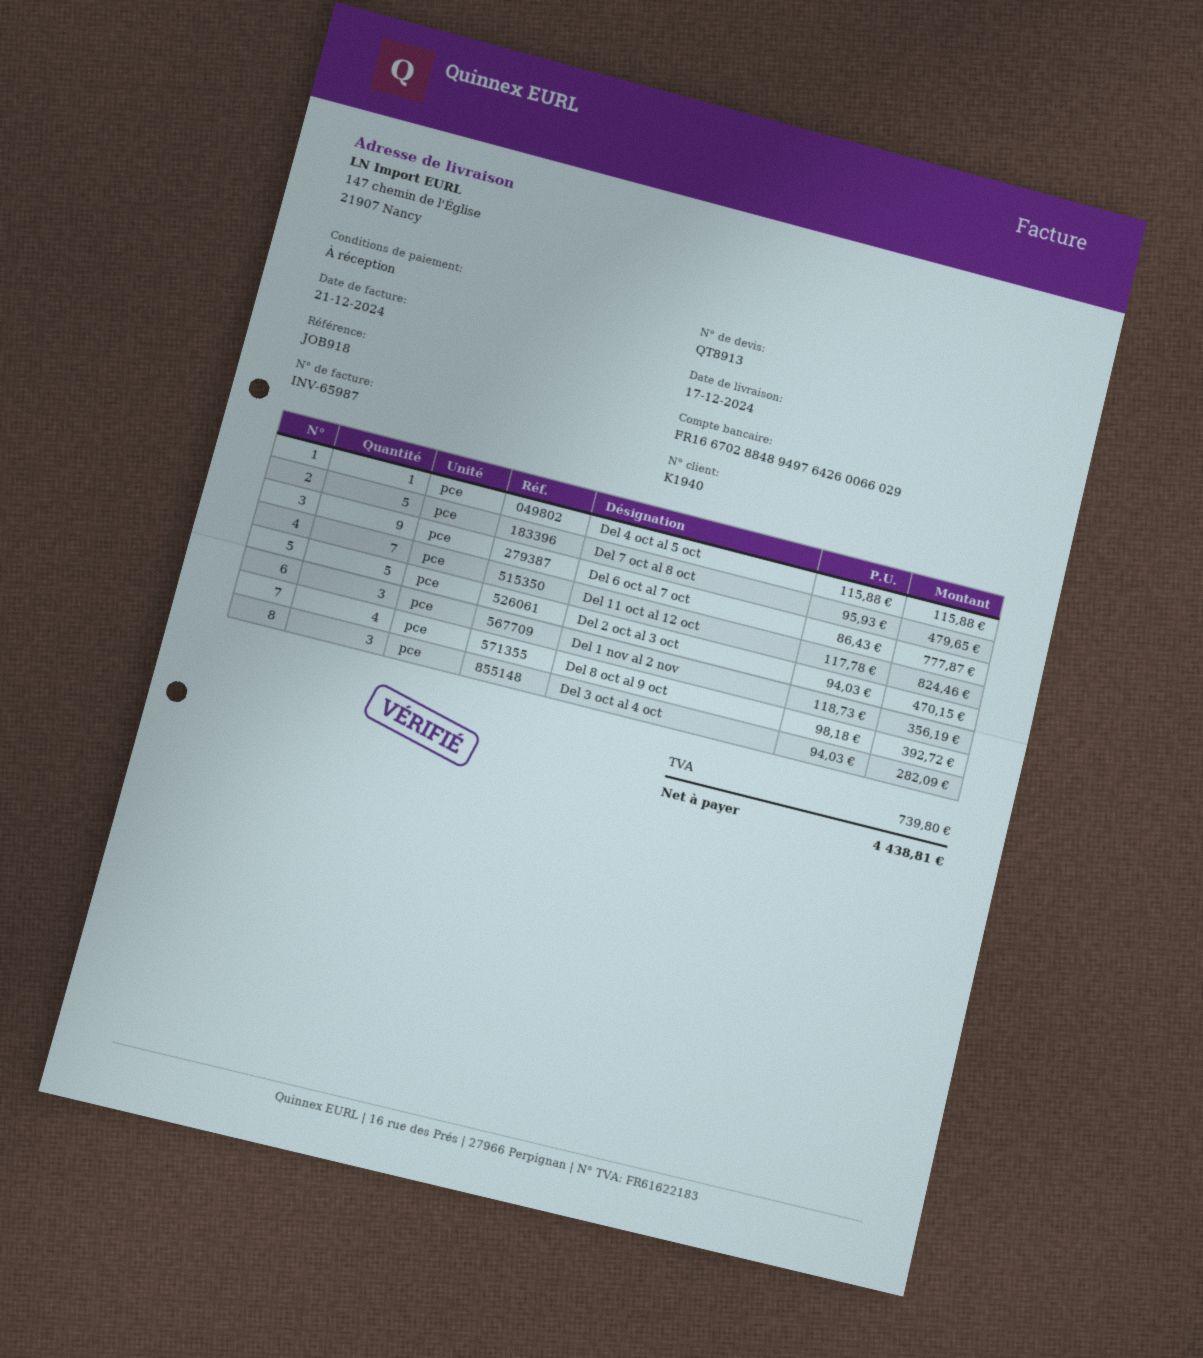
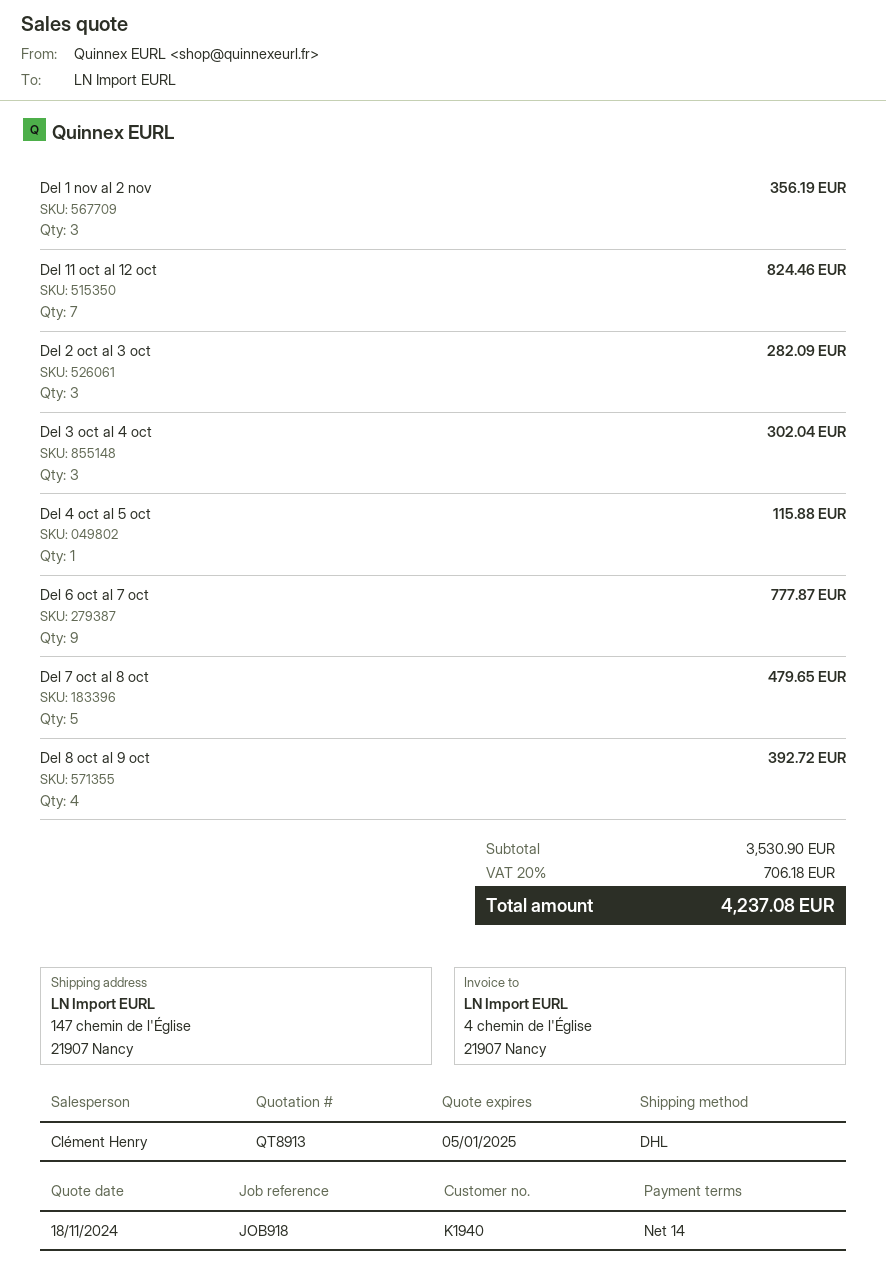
payment terms: on receipt -> 14 days
Del 2 oct al 3 oct: 5 for 470.15 -> 3 for 282.09
Del 3 oct al 4 oct: 3 for 282.09 -> 3 for 302.04
tax: 739.80 -> 706.18
total: 4438.81 -> 4237.08

